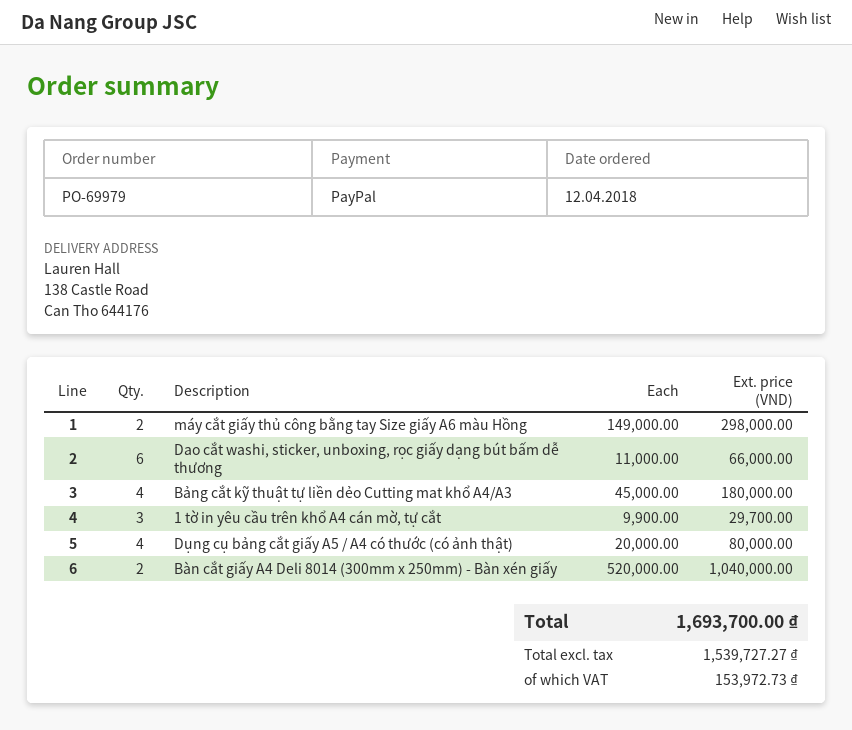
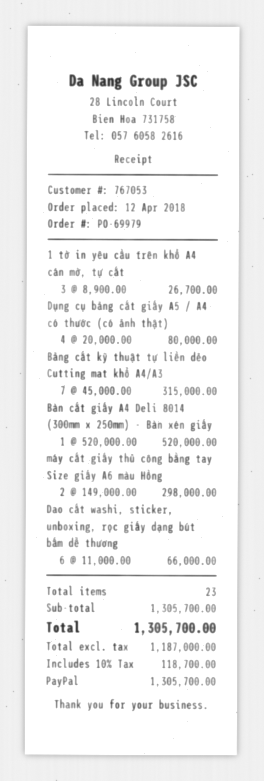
Bảng cắt kỹ thuật tự liền dẻo Cutting mat khổ A4/A3: 4 x 45000.00 = 180000.00 -> 7 x 45000.00 = 315000.00
1 tờ in yêu cầu trên khổ A4 cán mờ, tự cắt: 3 x 9900.00 = 29700.00 -> 3 x 8900.00 = 26700.00
Bàn cắt giấy A4 Deli 8014 (300mm x 250mm) - Bàn xén giấy: 2 x 520000.00 = 1040000.00 -> 1 x 520000.00 = 520000.00
net: 1539727.27 -> 1187000.00
tax: 153972.73 -> 118700.00
total: 1693700.00 -> 1305700.00

